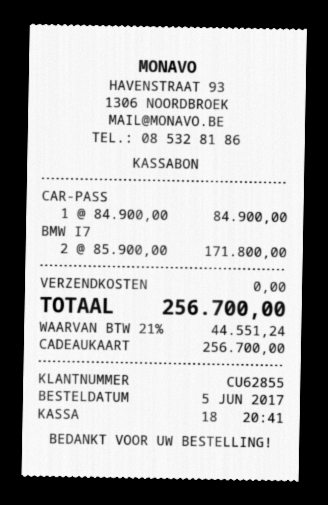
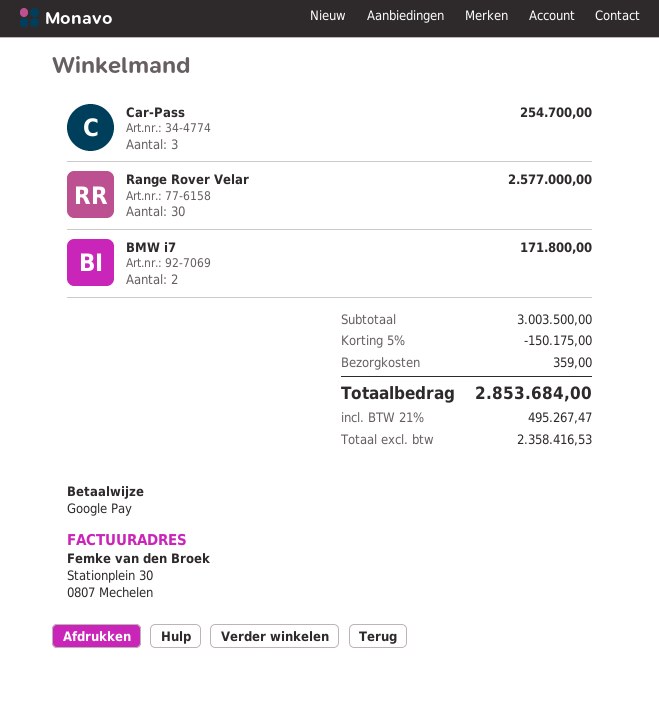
payment method: gift card -> Google Pay
CAR-PASS: 1 for 84900.00 -> 3 for 254700.00
Range Rover Velar: none -> 30 for 2577000.00
discount: none -> 5% = 150175.00
shipping: 0.00 -> 359.00
tax: 21% = 44551.24 -> 21% = 495267.47
total: 256700.00 -> 2853684.00

